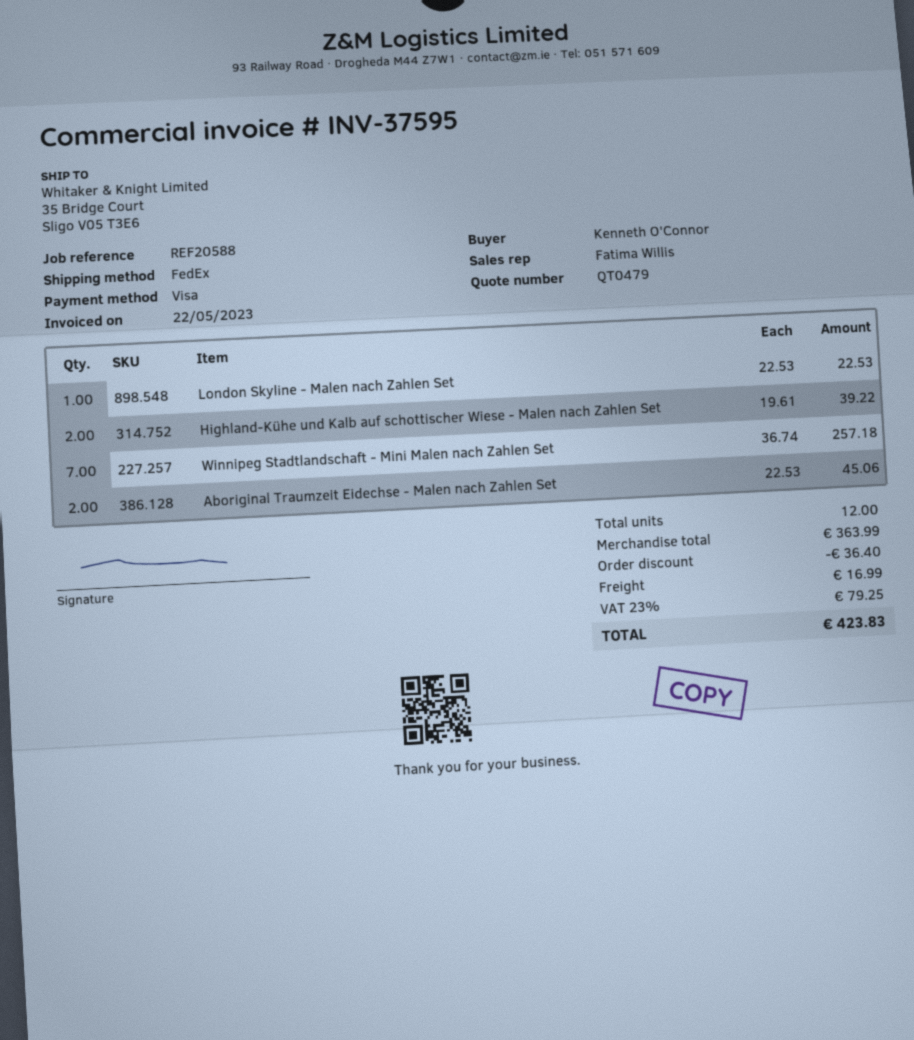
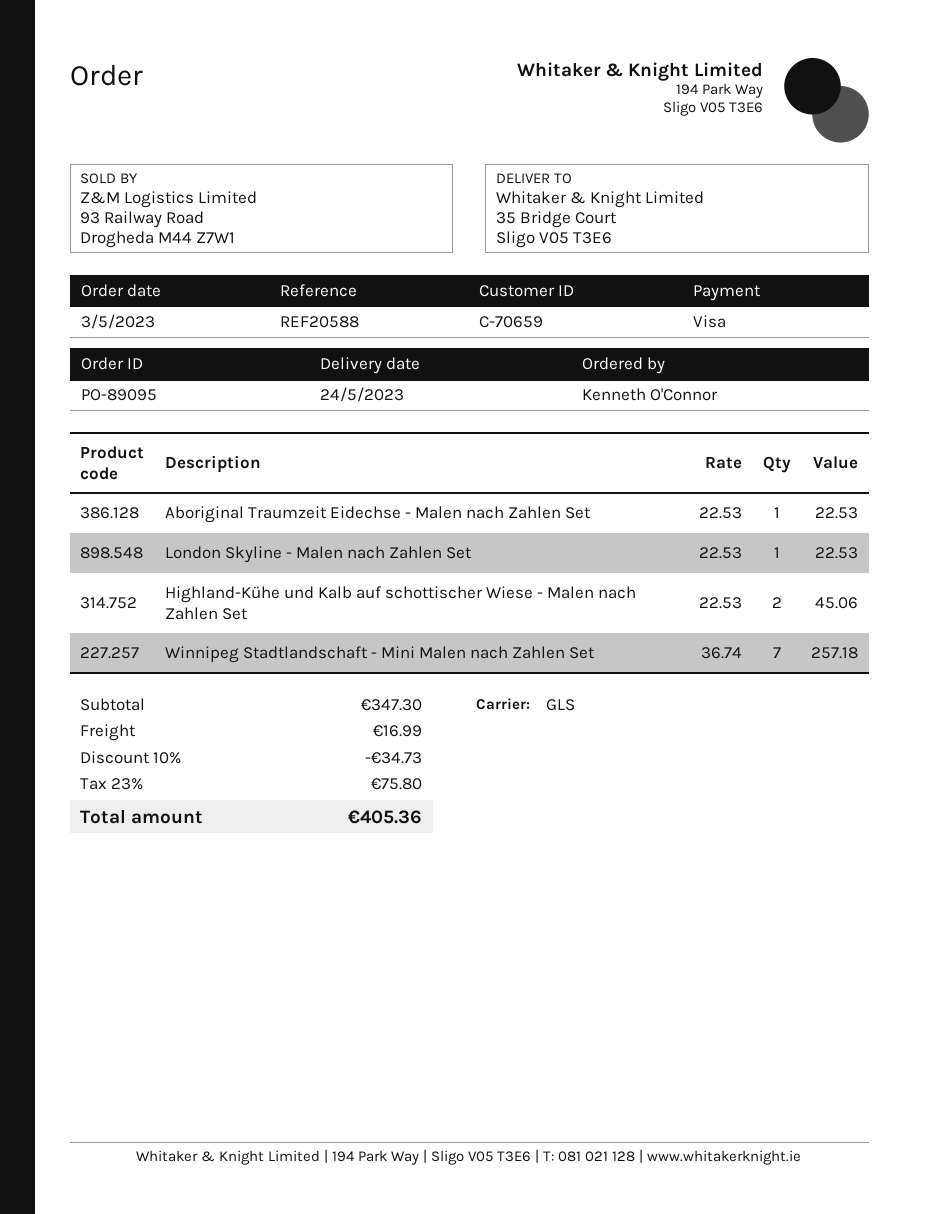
shipping method: FedEx -> GLS
Highland-Kühe und Kalb auf schottischer Wiese - Malen nach Zahlen Set: 2 x 19.61 = 39.22 -> 2 x 22.53 = 45.06
Aboriginal Traumzeit Eidechse - Malen nach Zahlen Set: 2 x 22.53 = 45.06 -> 1 x 22.53 = 22.53
subtotal: 363.99 -> 347.30
discount: 36.40 -> 34.73
tax: 23% = 79.25 -> 23% = 75.80
total: 423.83 -> 405.36

